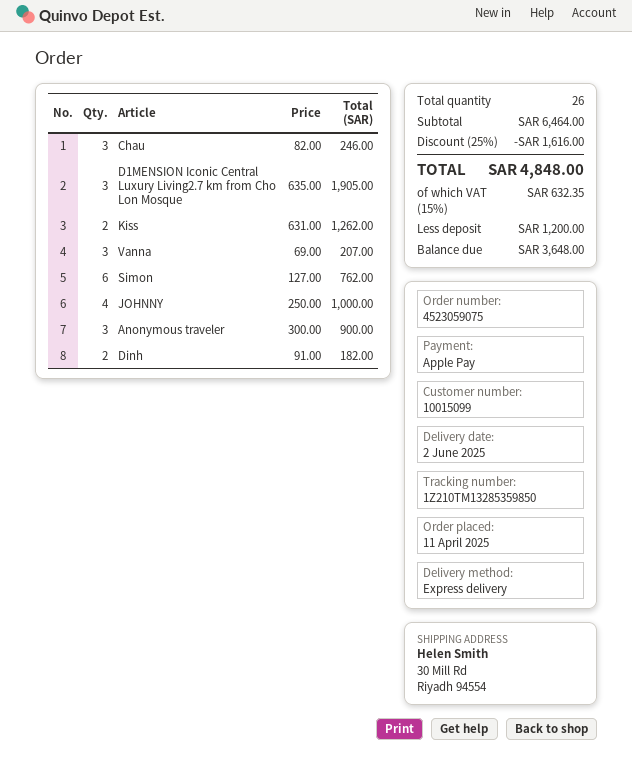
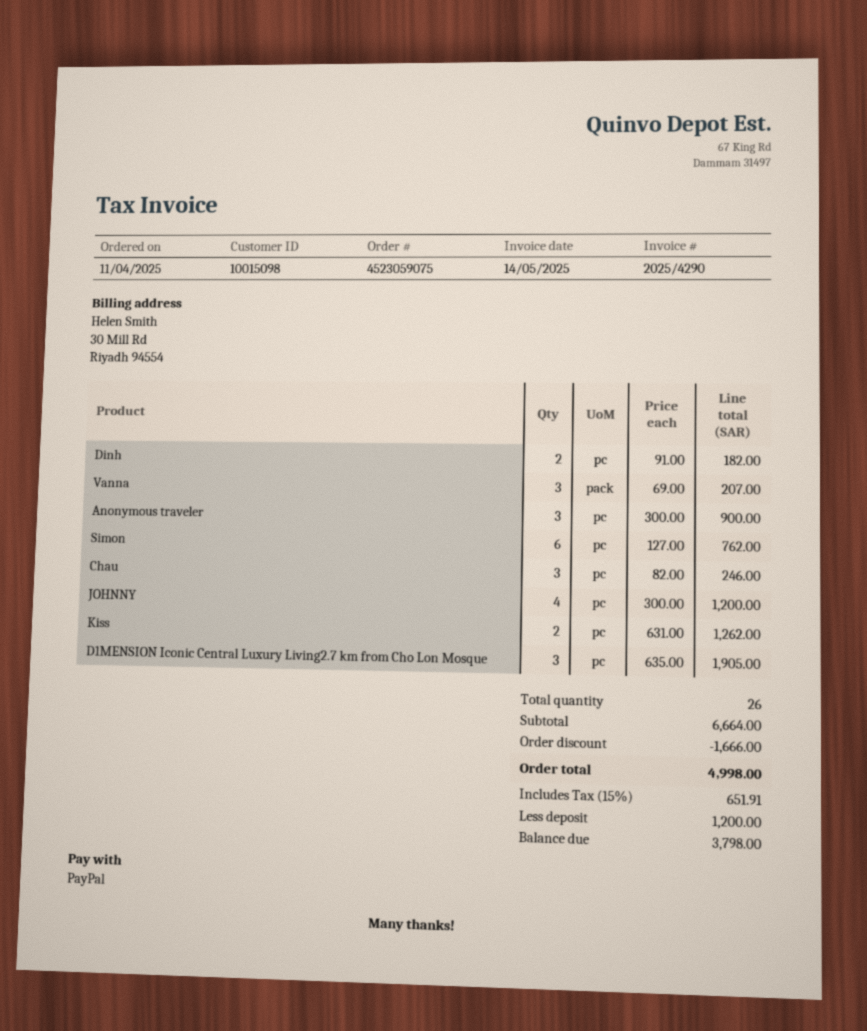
customer number: 10015099 -> 10015098
payment method: Apple Pay -> PayPal
JOHNNY: 4 x 250.00 = 1000.00 -> 4 x 300.00 = 1200.00
subtotal: 6464.00 -> 6664.00
discount: 1616.00 -> 1666.00
tax: 15% = 632.35 -> 15% = 651.91
total: 4848.00 -> 4998.00
balance: 3648.00 -> 3798.00

